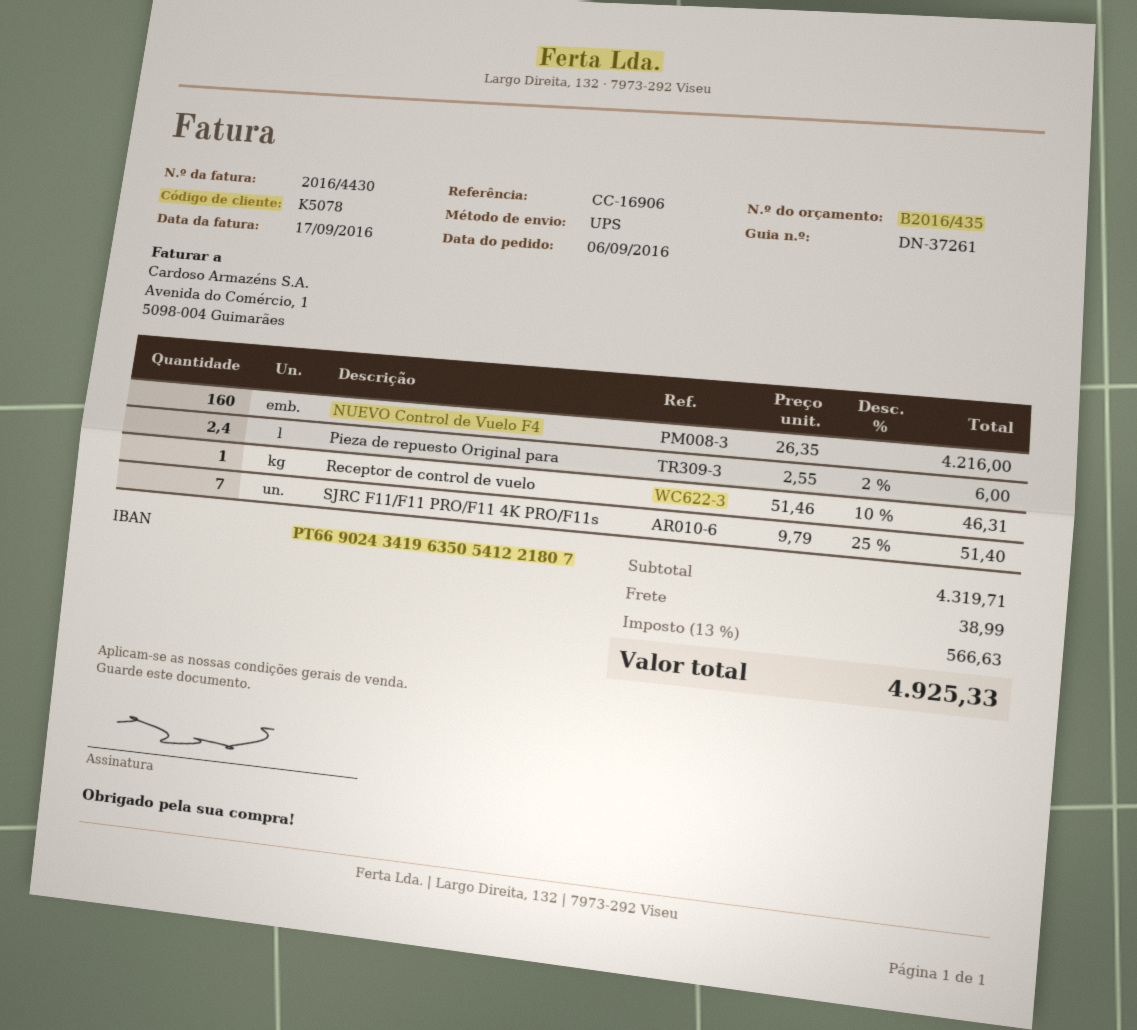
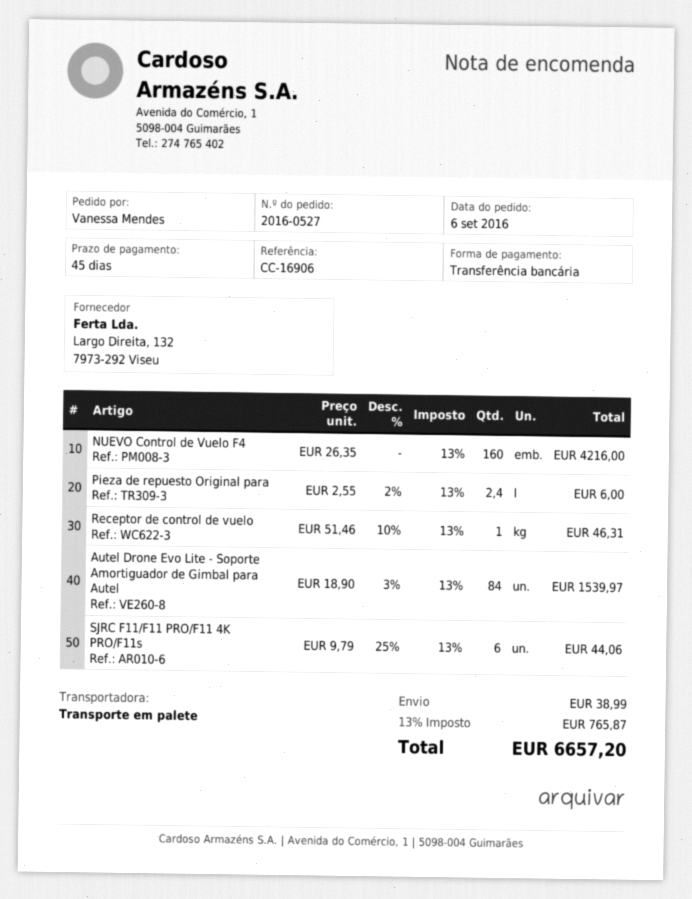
shipping method: UPS -> pallet freight
SJRC F11/F11 PRO/F11 4K PRO/F11s: 7 x 9.79 - 25% = 51.40 -> 6 x 9.79 - 25% = 44.06
Autel Drone Evo Lite - Soporte Amortiguador de Gimbal para Autel: none -> 84 x 18.90 - 3% = 1539.97
tax: 13% = 566.63 -> 13% = 765.87
total: 4925.33 -> 6657.20

